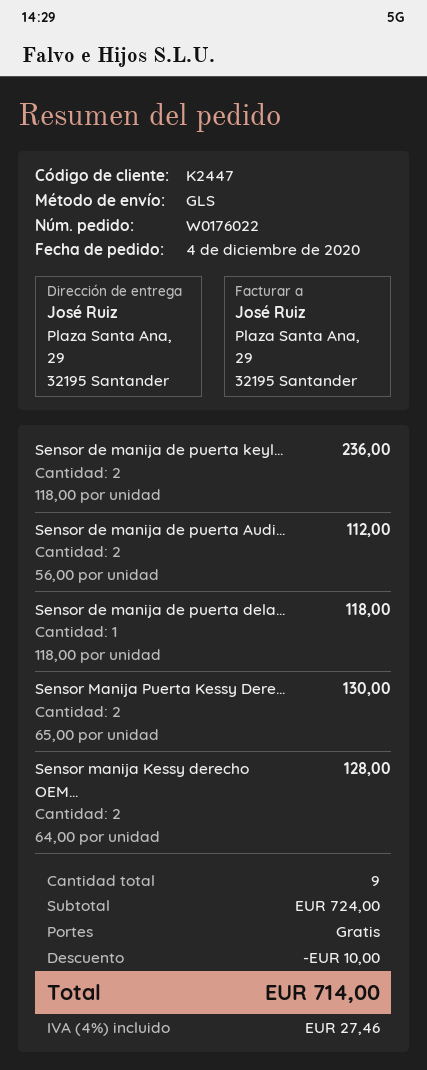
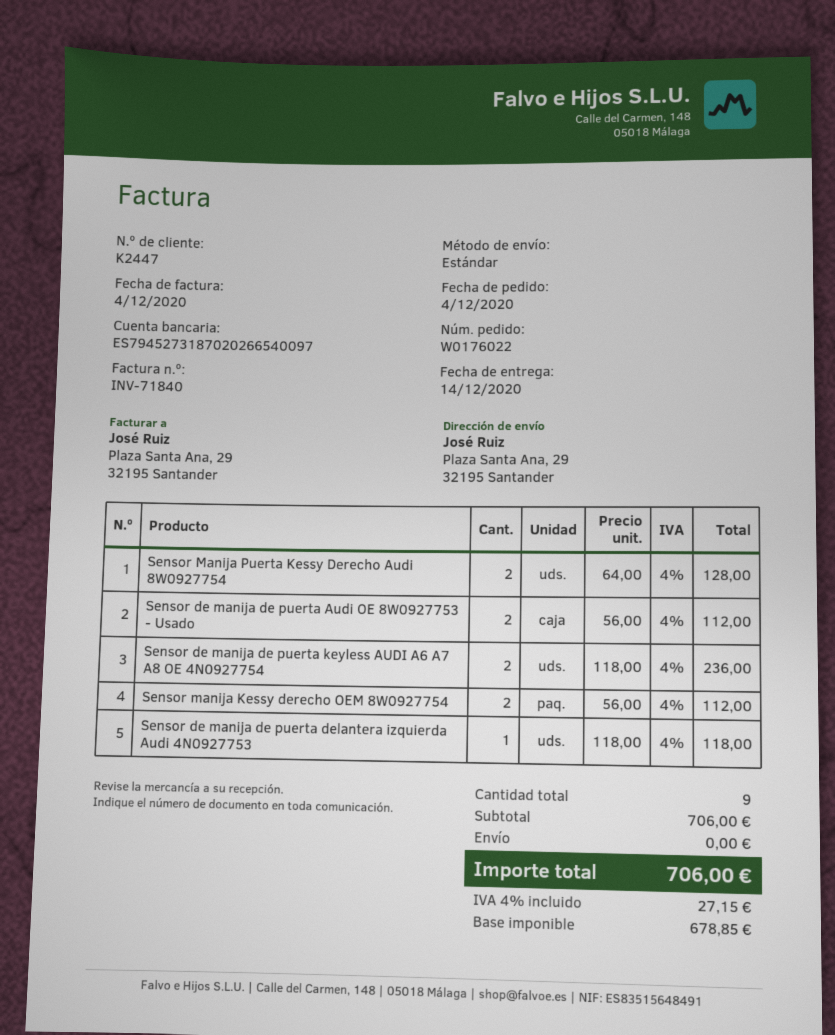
shipping method: GLS -> standard
Sensor Manija Puerta Kessy Dere...: 2 x 65.00 = 130.00 -> 2 x 64.00 = 128.00
Sensor manija Kessy derecho OEM...: 2 x 64.00 = 128.00 -> 2 x 56.00 = 112.00
subtotal: 724.00 -> 706.00
discount: 10.00 -> none
tax: 4% = 27.46 -> 4% = 27.15
total: 714.00 -> 706.00

